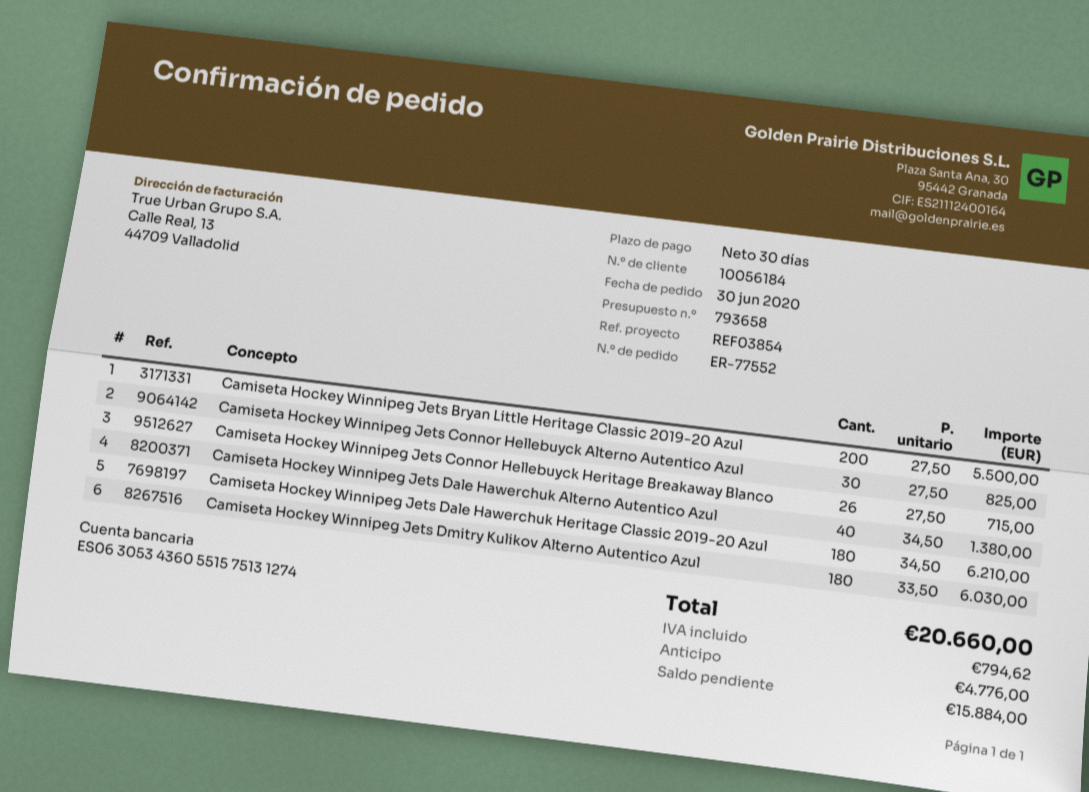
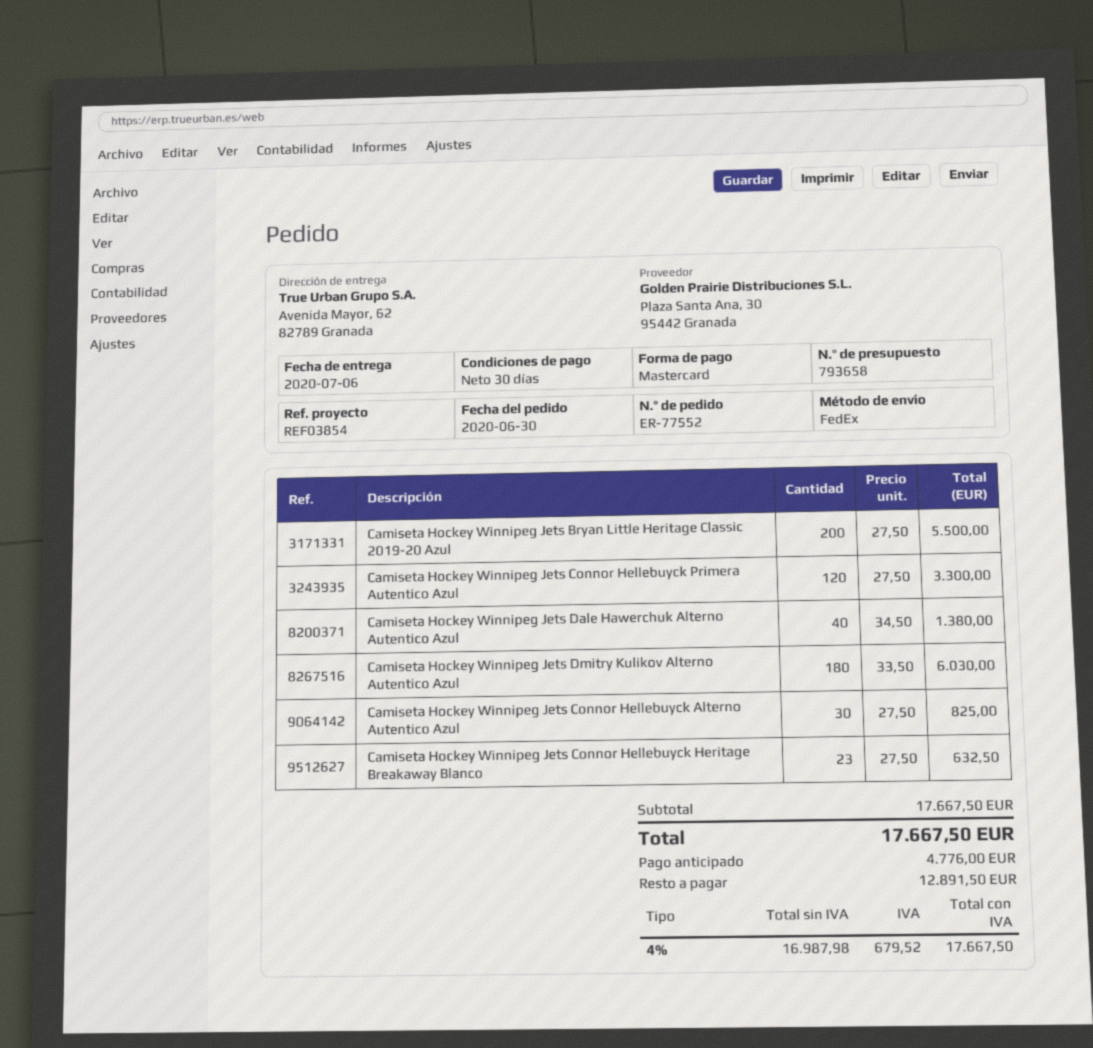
Camiseta Hockey Winnipeg Jets Connor Hellebuyck Heritage Breakaway Blanco: 26 x 27.50 = 715.00 -> 23 x 27.50 = 632.50
Camiseta Hockey Winnipeg Jets Dale Hawerchuk Heritage Classic 2019-20 Azul: 180 x 34.50 = 6210.00 -> none
Camiseta Hockey Winnipeg Jets Connor Hellebuyck Primera Autentico Azul: none -> 120 x 27.50 = 3300.00
tax: 794.62 -> 679.52
total: 20660.00 -> 17667.50
balance: 15884.00 -> 12891.50

